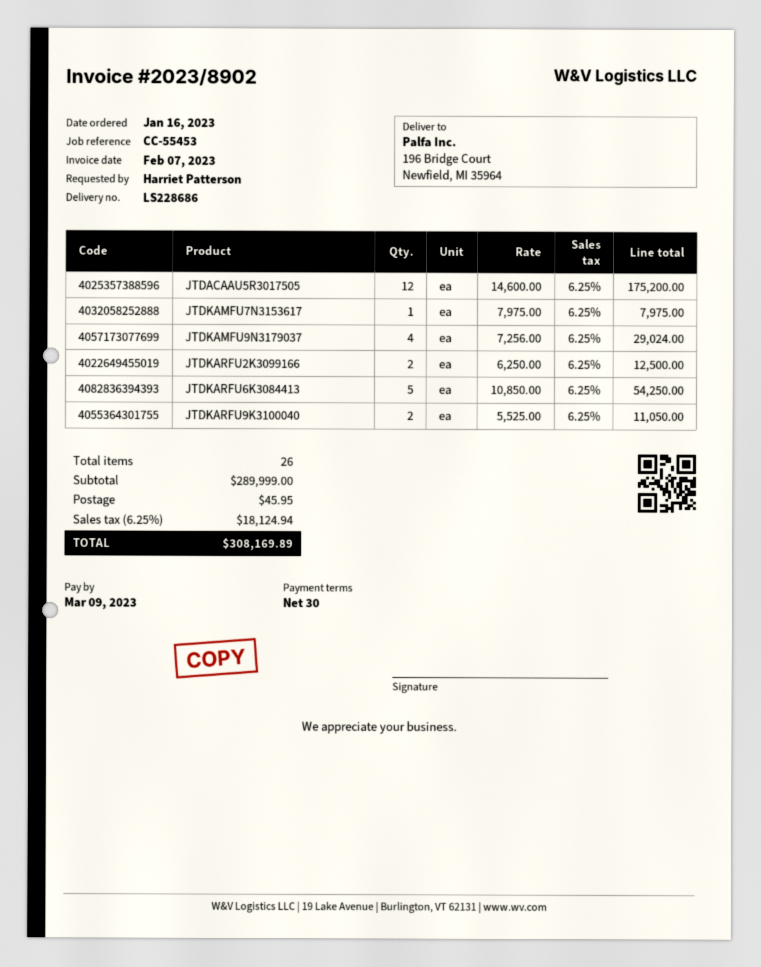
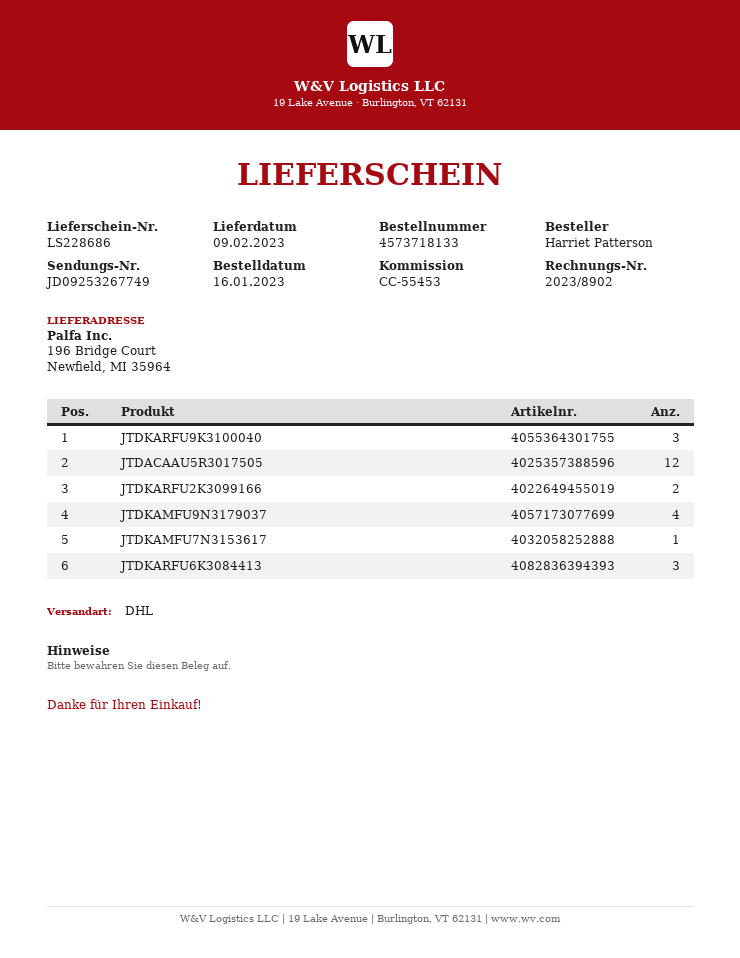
JTDKARFU6K3084413: 5 -> 3
JTDKARFU9K3100040: 2 -> 3

